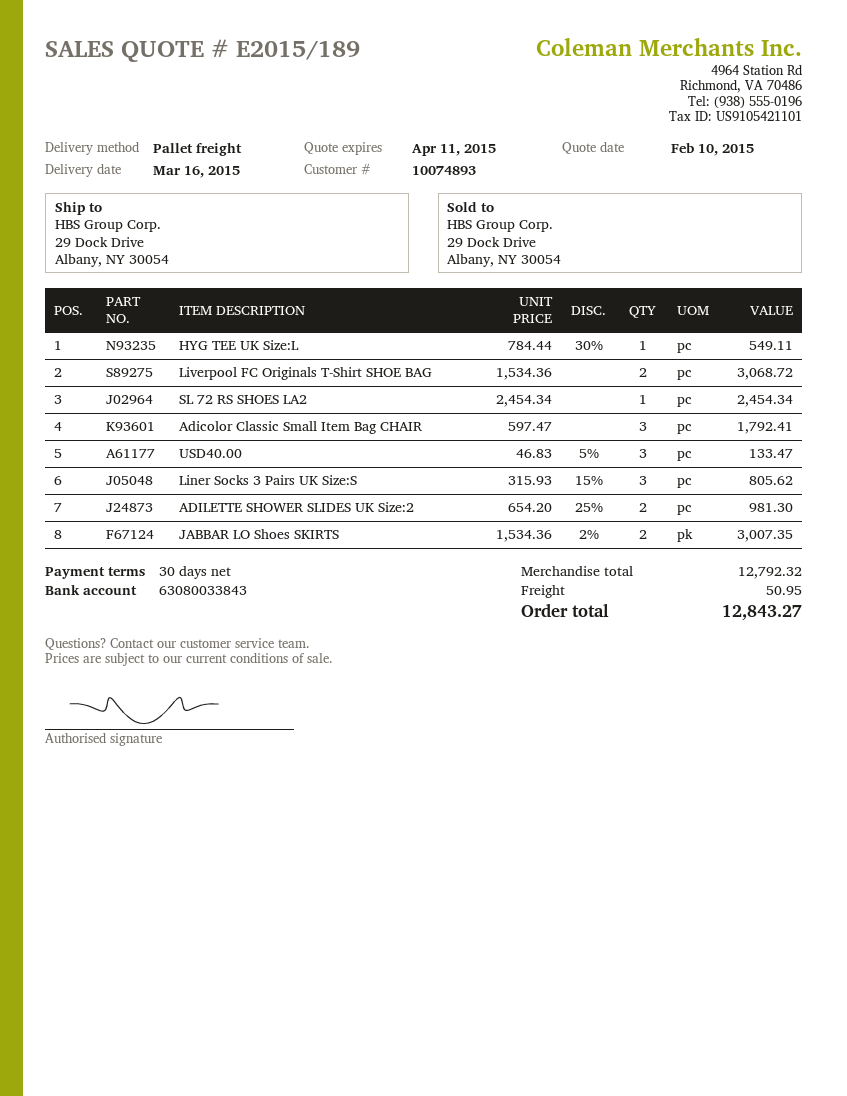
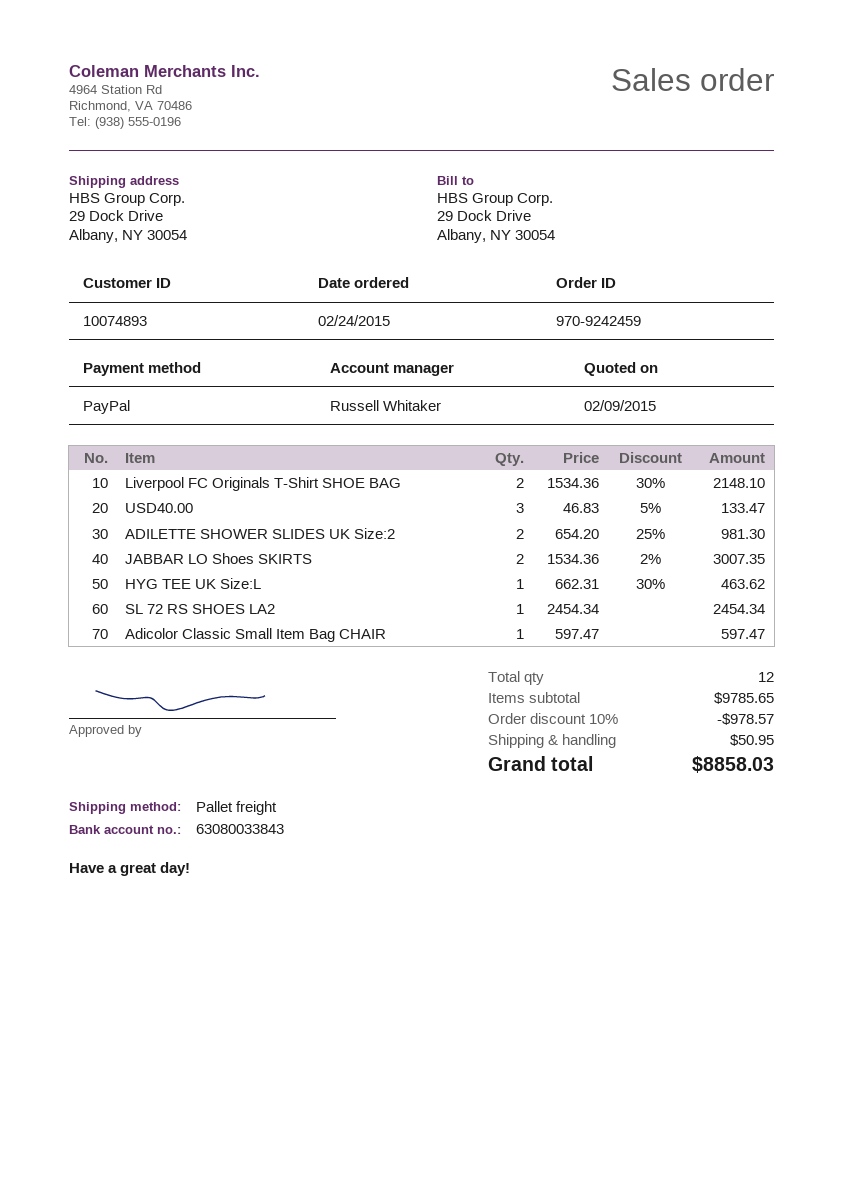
quote date: 2015-02-10 -> 2015-02-09
HYG TEE UK Size:L: 1 x 784.44 - 30% = 549.11 -> 1 x 662.31 - 30% = 463.62
Liverpool FC Originals T-Shirt SHOE BAG: 2 x 1534.36 = 3068.72 -> 2 x 1534.36 - 30% = 2148.10
Adicolor Classic Small Item Bag CHAIR: 3 x 597.47 = 1792.41 -> 1 x 597.47 = 597.47
Liner Socks 3 Pairs UK Size:S: 3 x 315.93 - 15% = 805.62 -> none
subtotal: 12792.32 -> 9785.65
discount: none -> 10% = 978.57
total: 12843.27 -> 8858.03

